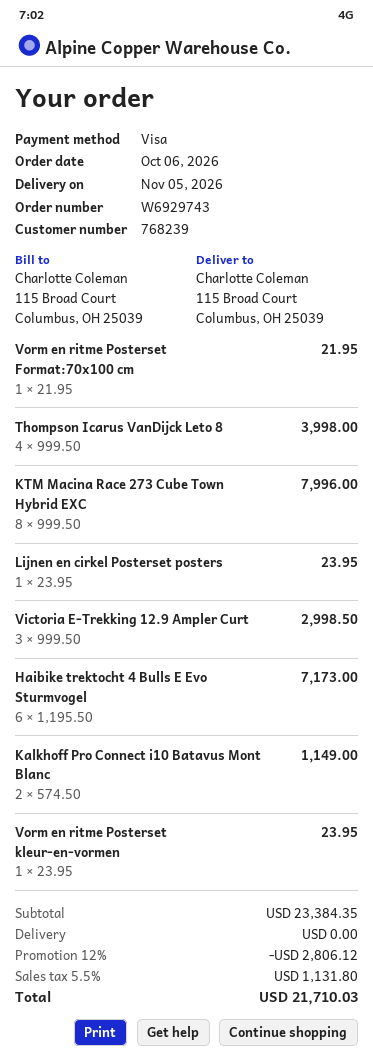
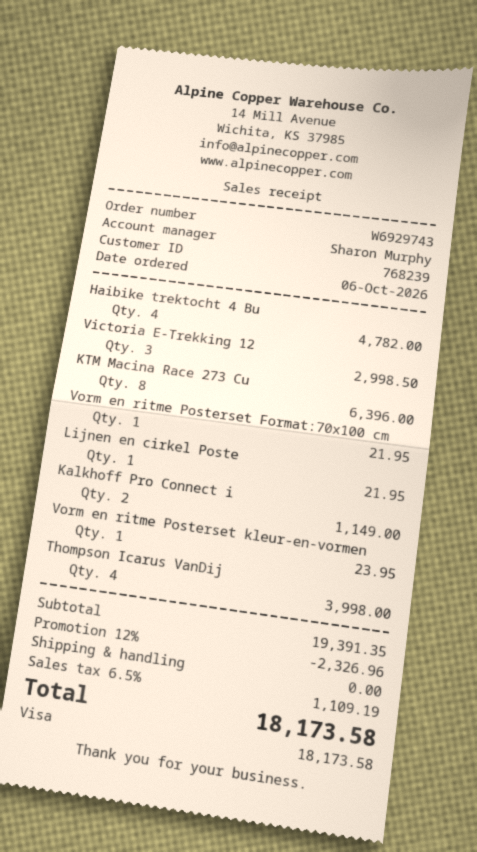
KTM Macina Race 273 Cube Town Hybrid EXC: 8 for 7996.00 -> 8 for 6396.00
Lijnen en cirkel Posterset posters: 1 for 23.95 -> 1 for 21.95
Haibike trektocht 4 Bulls E Evo Sturmvogel: 6 for 7173.00 -> 4 for 4782.00
subtotal: 23384.35 -> 19391.35
discount: 12% = 2806.12 -> 12% = 2326.96
tax: 5.5% = 1131.80 -> 6.5% = 1109.19
total: 21710.03 -> 18173.58

